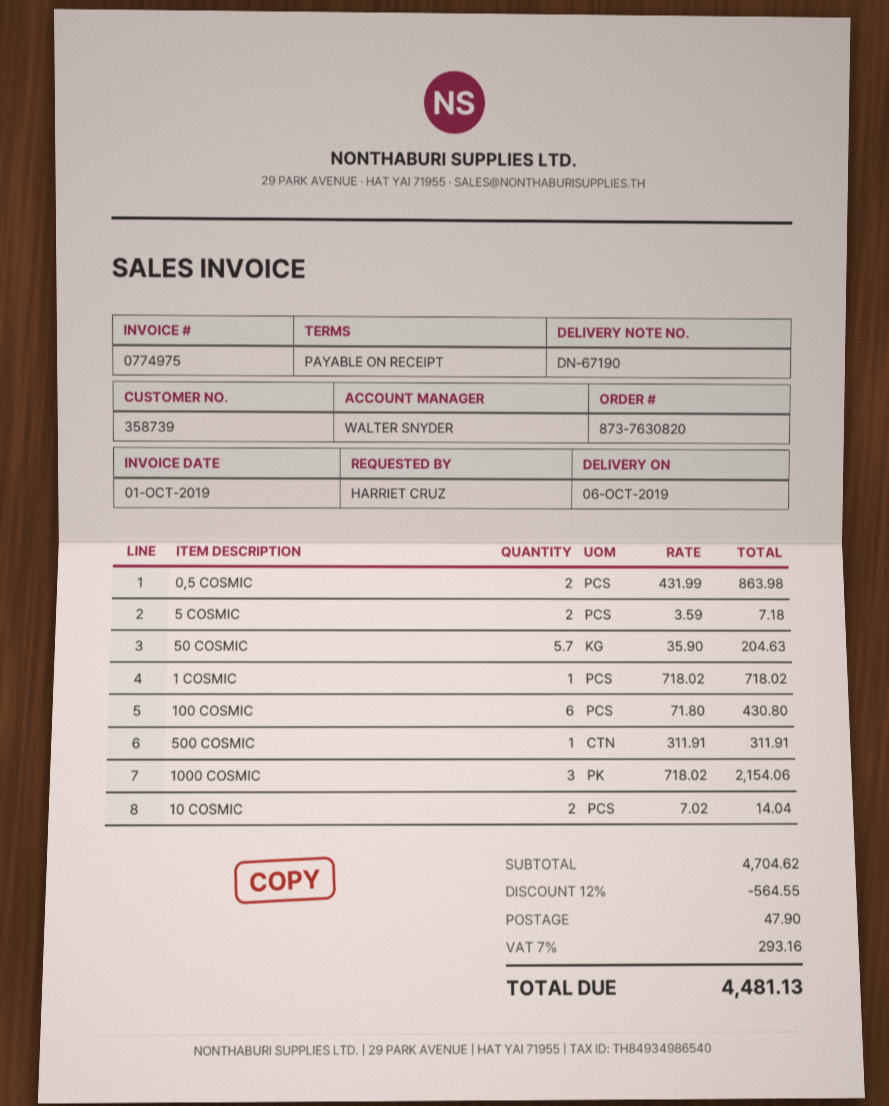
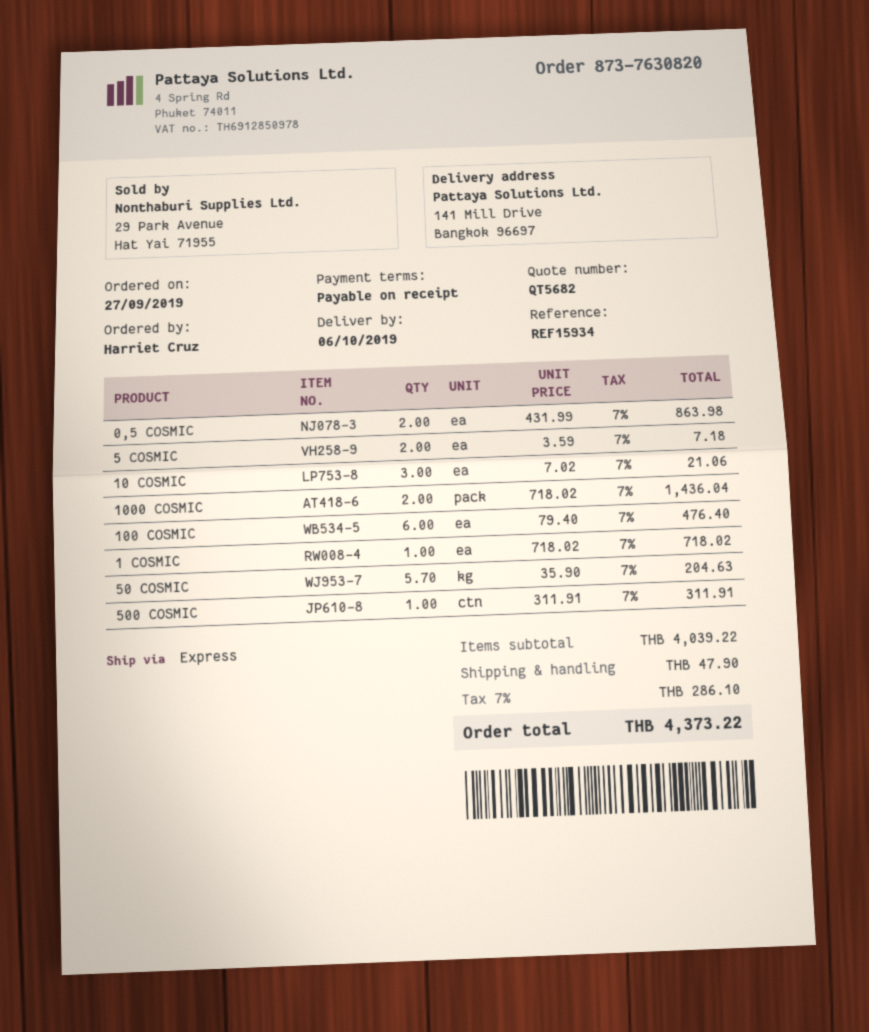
100 COSMIC: 6 x 71.80 = 430.80 -> 6 x 79.40 = 476.40
1000 COSMIC: 3 x 718.02 = 2154.06 -> 2 x 718.02 = 1436.04
10 COSMIC: 2 x 7.02 = 14.04 -> 3 x 7.02 = 21.06
subtotal: 4704.62 -> 4039.22
discount: 12% = 564.55 -> none
tax: 7% = 293.16 -> 7% = 286.10
total: 4481.13 -> 4373.22

